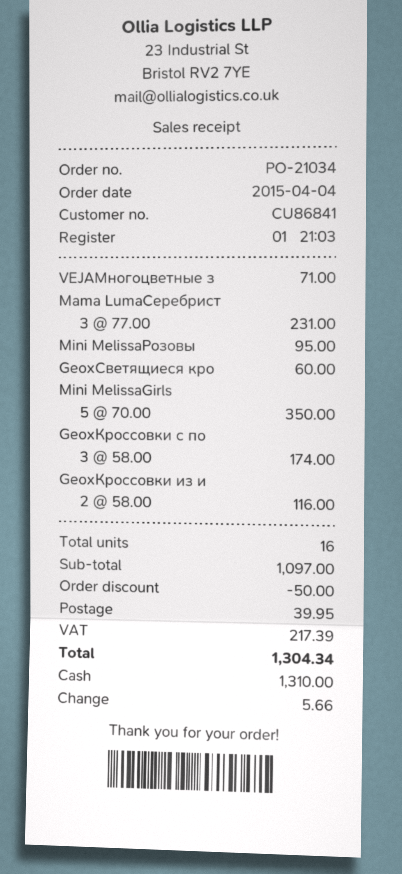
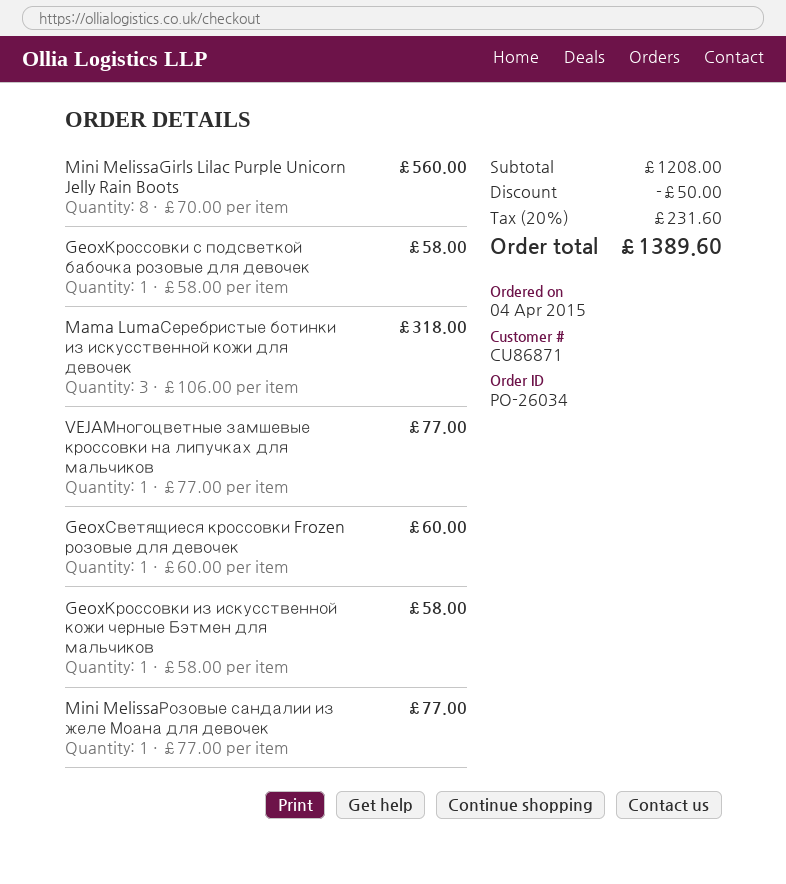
order number: PO-21034 -> PO-26034
customer number: CU86841 -> CU86871
VEJAМногоцветные з: 1 x 71.00 = 71.00 -> 1 x 77.00 = 77.00
Mama LumaСеребрист: 3 x 77.00 = 231.00 -> 3 x 106.00 = 318.00
Mini MelissaРозовы: 1 x 95.00 = 95.00 -> 1 x 77.00 = 77.00
Mini MelissaGirls: 5 x 70.00 = 350.00 -> 8 x 70.00 = 560.00
GeoxКроссовки с по: 3 x 58.00 = 174.00 -> 1 x 58.00 = 58.00
GeoxКроссовки из и: 2 x 58.00 = 116.00 -> 1 x 58.00 = 58.00
subtotal: 1097.00 -> 1208.00
shipping: 39.95 -> none
tax: 217.39 -> 231.60
total: 1304.34 -> 1389.60

